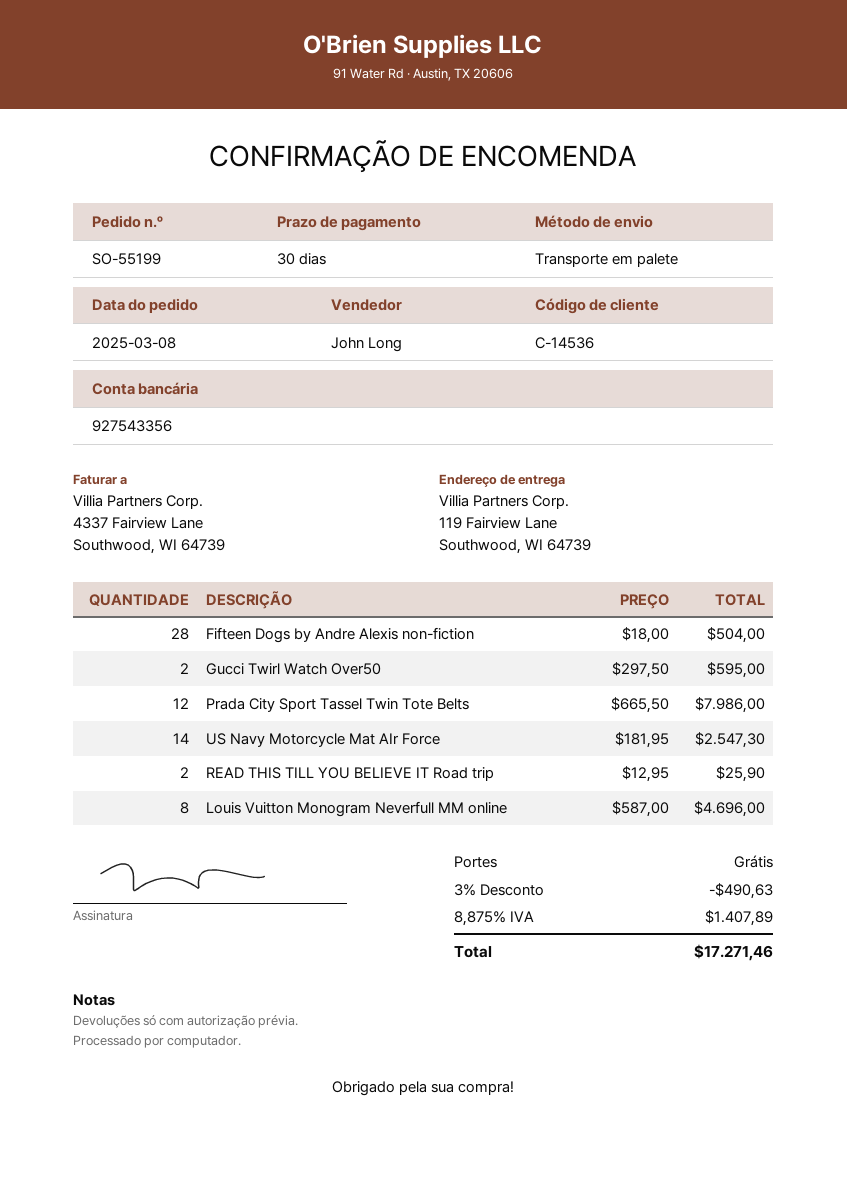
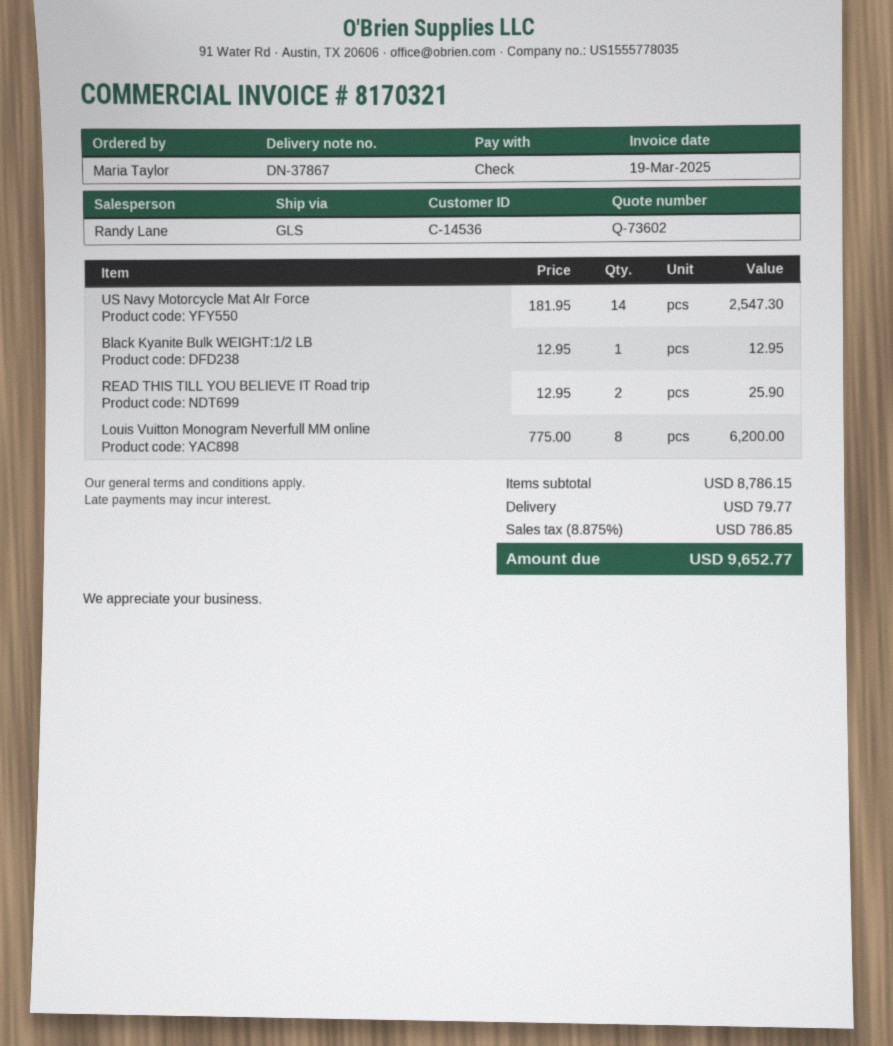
sales rep: John Long -> Randy Lane
shipping method: pallet freight -> GLS
Fifteen Dogs by Andre Alexis non-fiction: 28 x 18.00 = 504.00 -> none
Gucci Twirl Watch Over50: 2 x 297.50 = 595.00 -> none
Prada City Sport Tassel Twin Tote Belts: 12 x 665.50 = 7986.00 -> none
Louis Vuitton Monogram Neverfull MM online: 8 x 587.00 = 4696.00 -> 8 x 775.00 = 6200.00
Black Kyanite Bulk WEIGHT:1/2 LB: none -> 1 x 12.95 = 12.95
discount: 3% = 490.63 -> none
shipping: 0.00 -> 79.77
tax: 8.875% = 1407.89 -> 8.875% = 786.85
total: 17271.46 -> 9652.77

